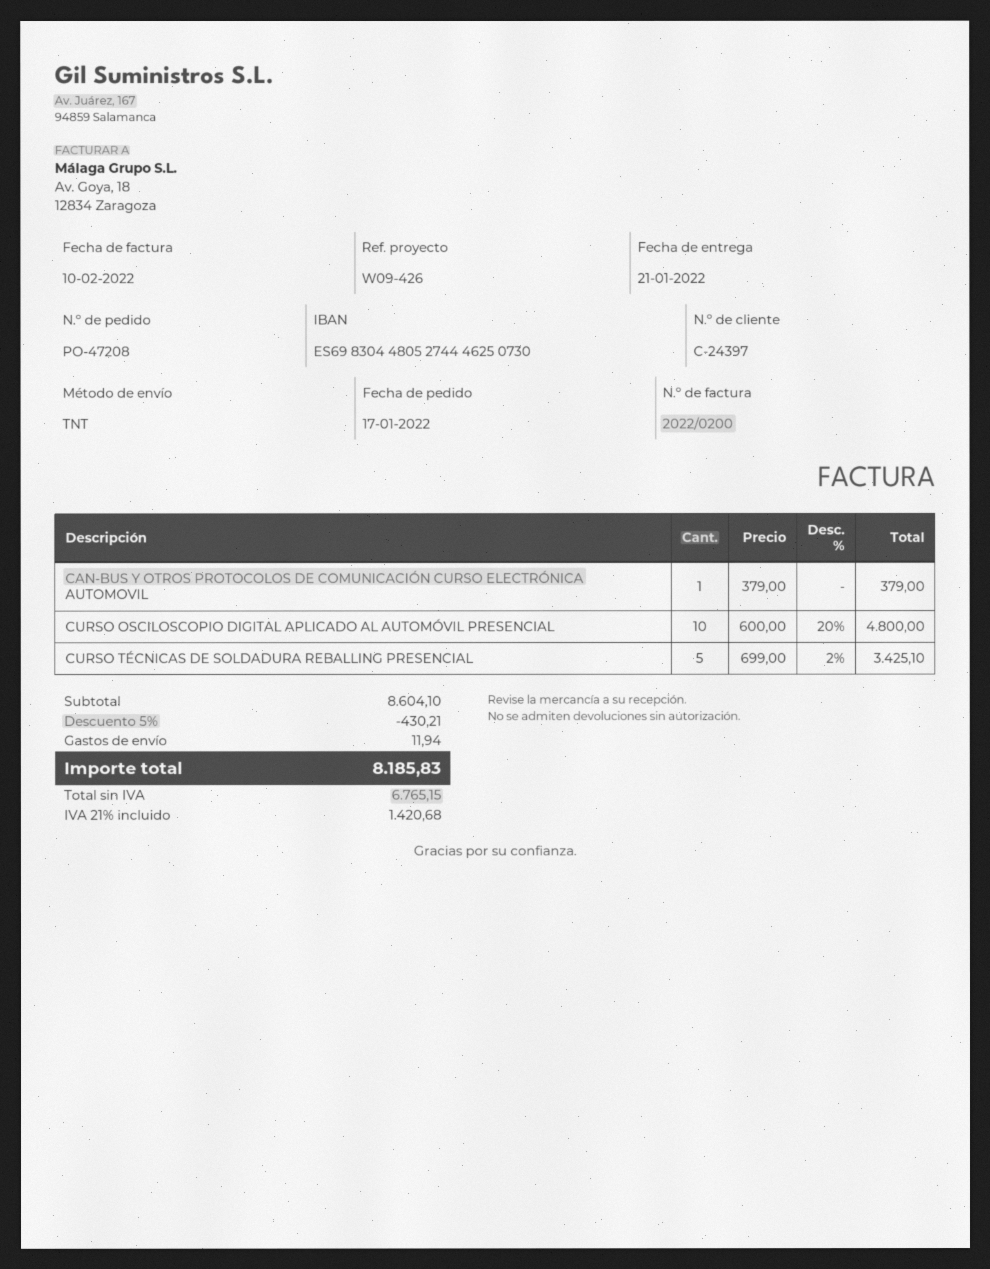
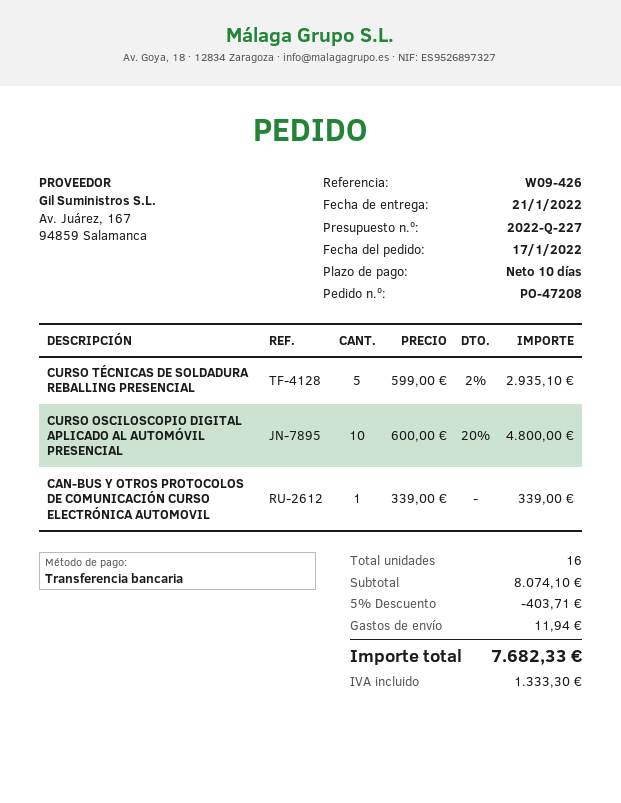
CAN-BUS Y OTROS PROTOCOLOS DE COMUNICACIÓN CURSO ELECTRÓNICA AUTOMOVIL: 1 x 379.00 = 379.00 -> 1 x 339.00 = 339.00
CURSO TÉCNICAS DE SOLDADURA REBALLING PRESENCIAL: 5 x 699.00 - 2% = 3425.10 -> 5 x 599.00 - 2% = 2935.10
subtotal: 8604.10 -> 8074.10
discount: 5% = 430.21 -> 5% = 403.71
tax: 1420.68 -> 1333.30
total: 8185.83 -> 7682.33

